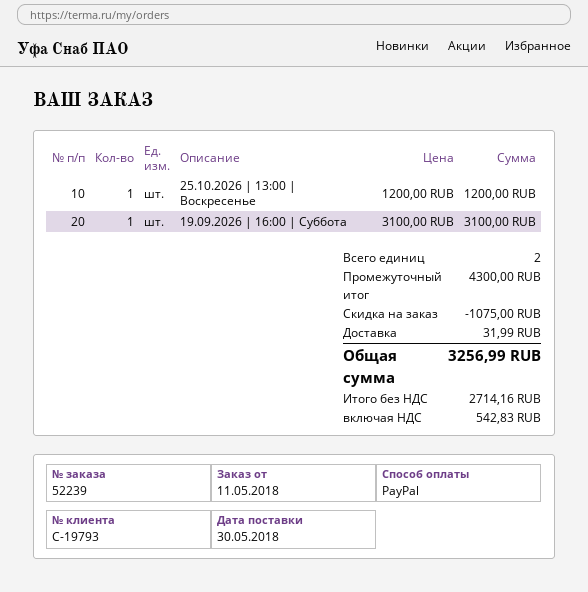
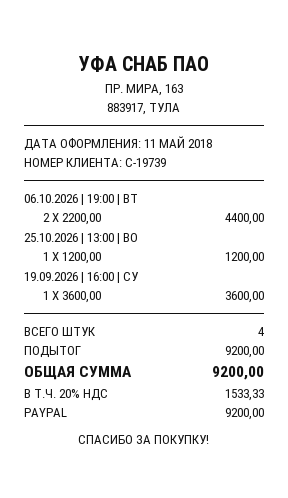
customer number: C-19793 -> C-19739
19.09.2026 | 16:00 | Суббота: 1 x 3100.00 = 3100.00 -> 1 x 3600.00 = 3600.00
06.10.2026 | 19:00 | ВТ: none -> 2 x 2200.00 = 4400.00
total quantity: 2 -> 4
subtotal: 4300.00 -> 9200.00
discount: 1075.00 -> none
shipping: 31.99 -> none
tax: 542.83 -> 1533.33
total: 3256.99 -> 9200.00

